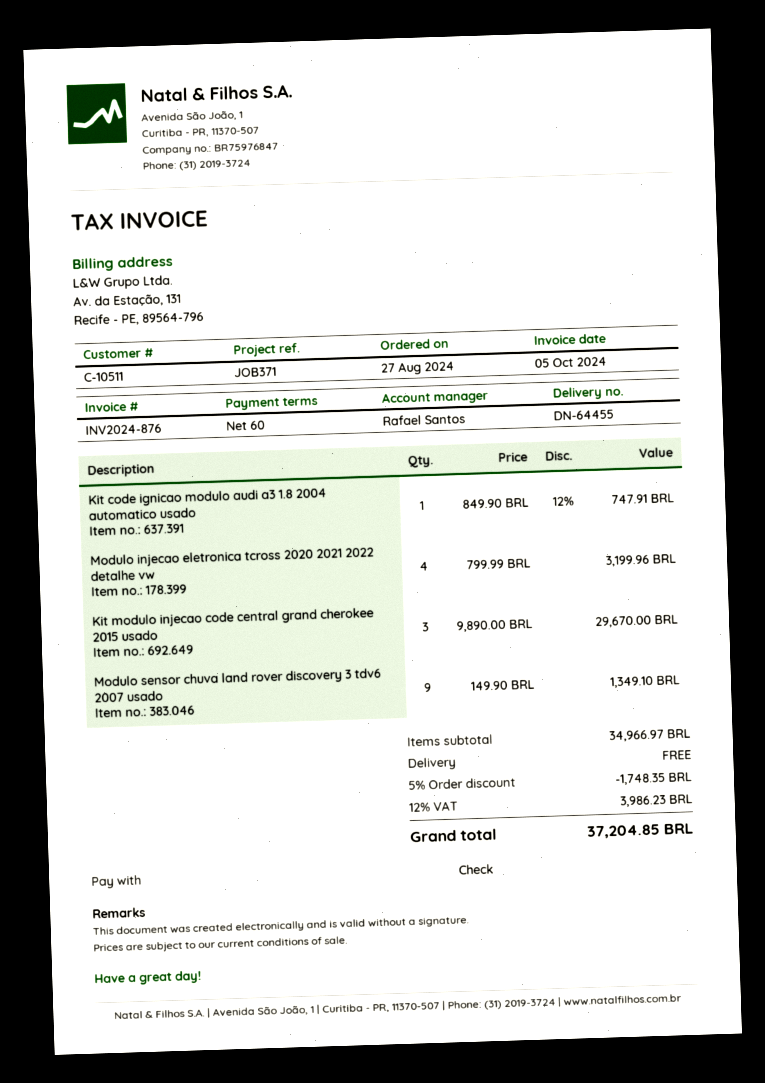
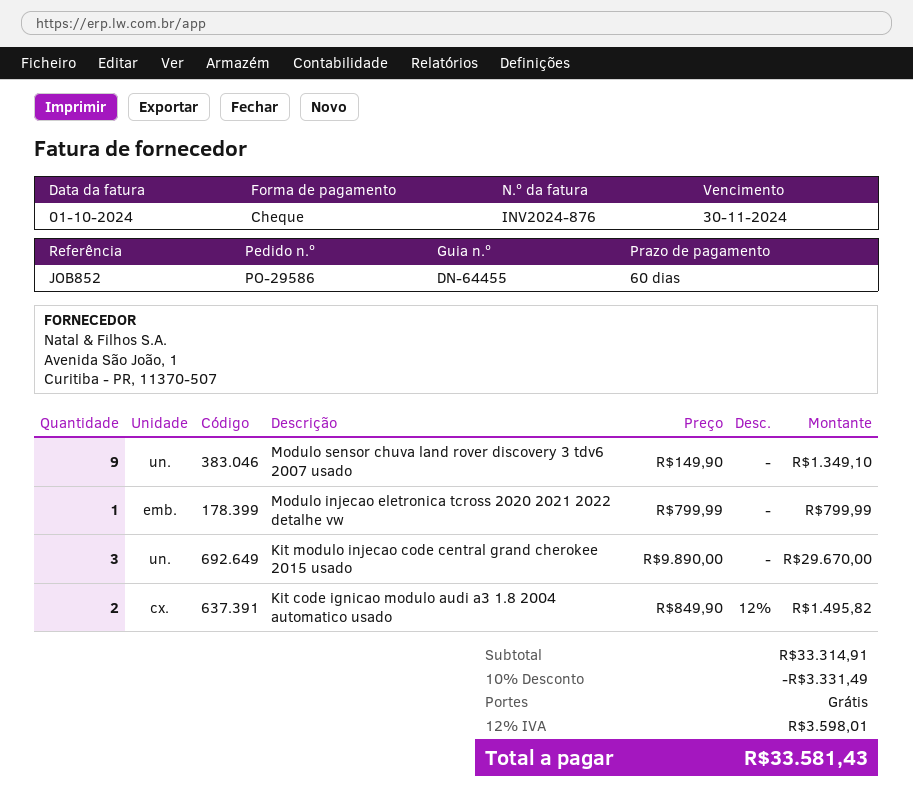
invoice date: 2024-10-05 -> 2024-10-01
reference: JOB371 -> JOB852
Kit code ignicao modulo audi a3 1.8 2004 automatico usado: 1 x 849.90 - 12% = 747.91 -> 2 x 849.90 - 12% = 1495.82
Modulo injecao eletronica tcross 2020 2021 2022 detalhe vw: 4 x 799.99 = 3199.96 -> 1 x 799.99 = 799.99
subtotal: 34966.97 -> 33314.91
discount: 5% = 1748.35 -> 10% = 3331.49
tax: 12% = 3986.23 -> 12% = 3598.01
total: 37204.85 -> 33581.43

